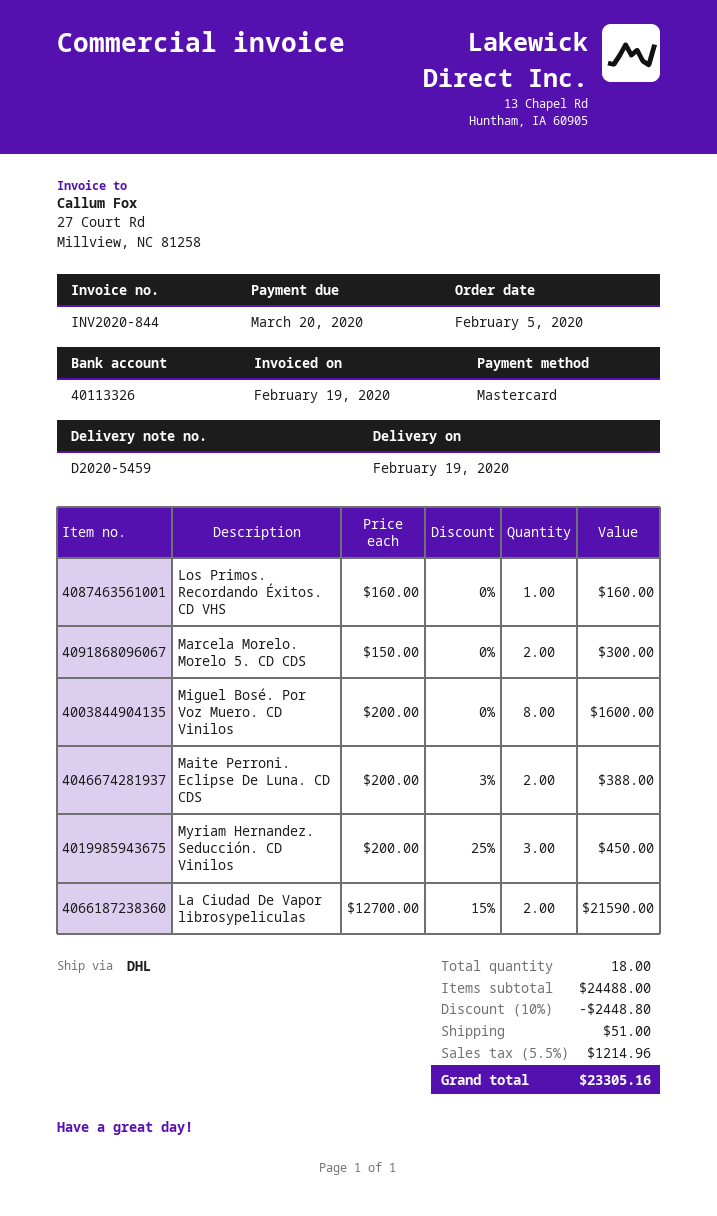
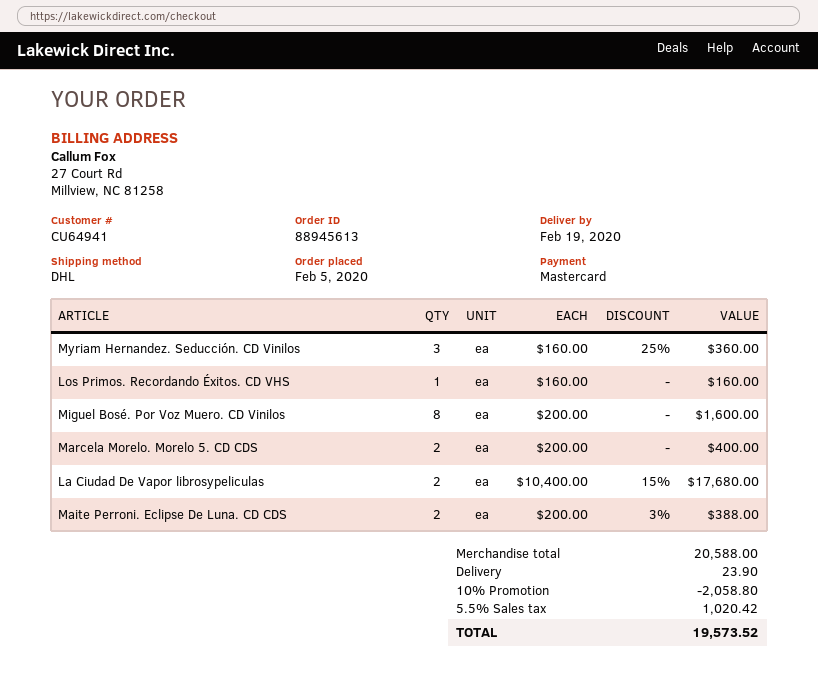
Marcela Morelo. Morelo 5. CD CDS: 2 x 150.00 = 300.00 -> 2 x 200.00 = 400.00
Myriam Hernandez. Seducción. CD Vinilos: 3 x 200.00 - 25% = 450.00 -> 3 x 160.00 - 25% = 360.00
La Ciudad De Vapor librosypeliculas: 2 x 12700.00 - 15% = 21590.00 -> 2 x 10400.00 - 15% = 17680.00
subtotal: 24488.00 -> 20588.00
discount: 10% = 2448.80 -> 10% = 2058.80
shipping: 51.00 -> 23.90
tax: 5.5% = 1214.96 -> 5.5% = 1020.42
total: 23305.16 -> 19573.52

